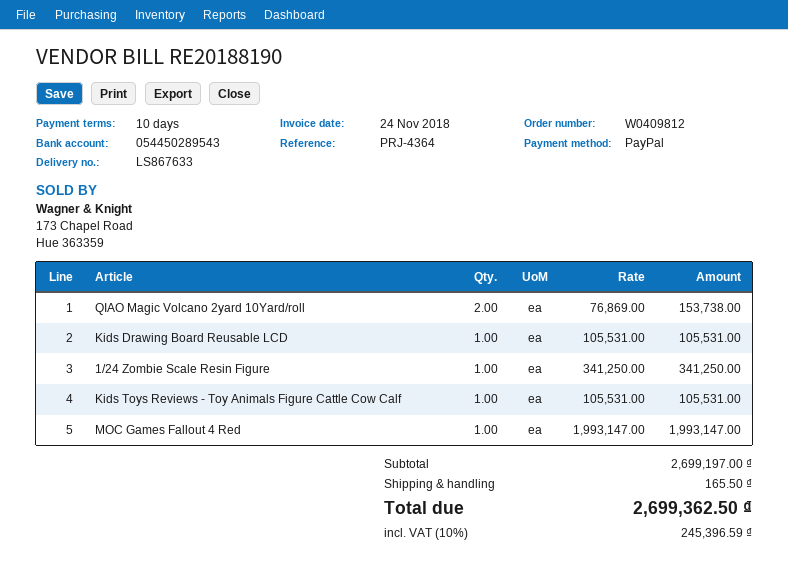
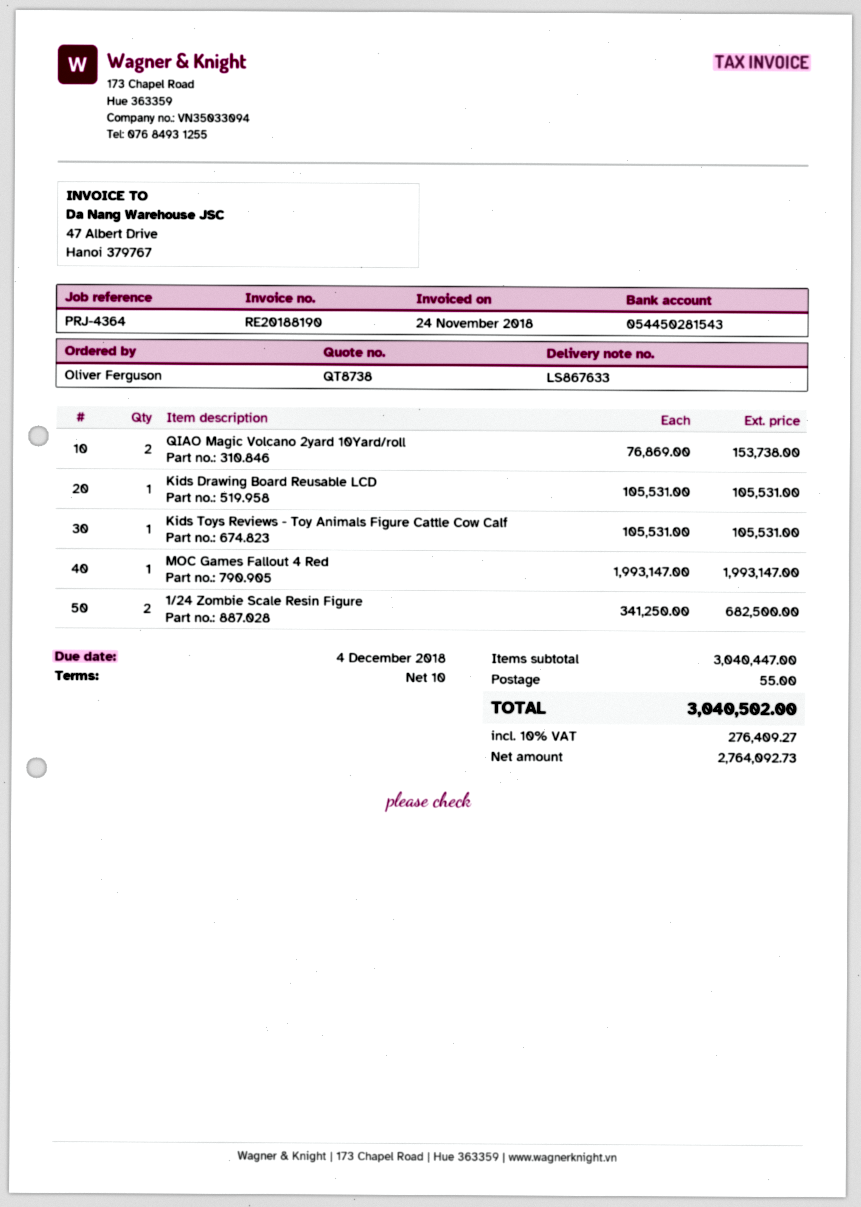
bank account: 054450289543 -> 054450281543
1/24 Zombie Scale Resin Figure: 1 x 341250.00 = 341250.00 -> 2 x 341250.00 = 682500.00
subtotal: 2699197.00 -> 3040447.00
shipping: 165.50 -> 55.00
tax: 10% = 245396.59 -> 10% = 276409.27
total: 2699362.50 -> 3040502.00

